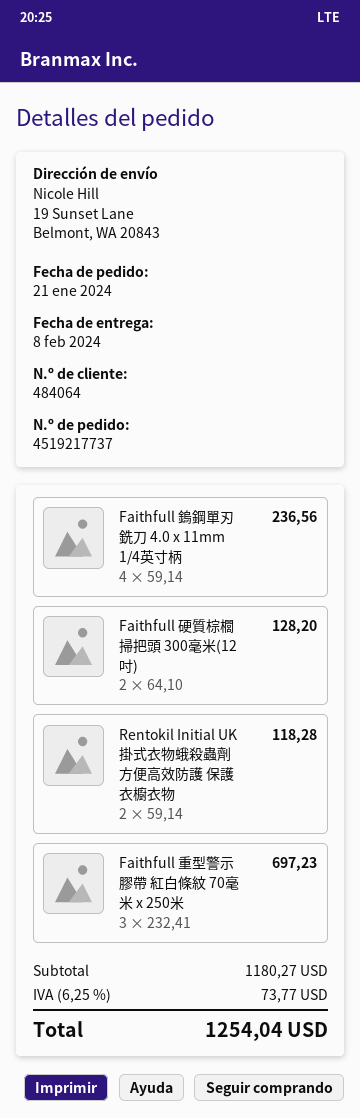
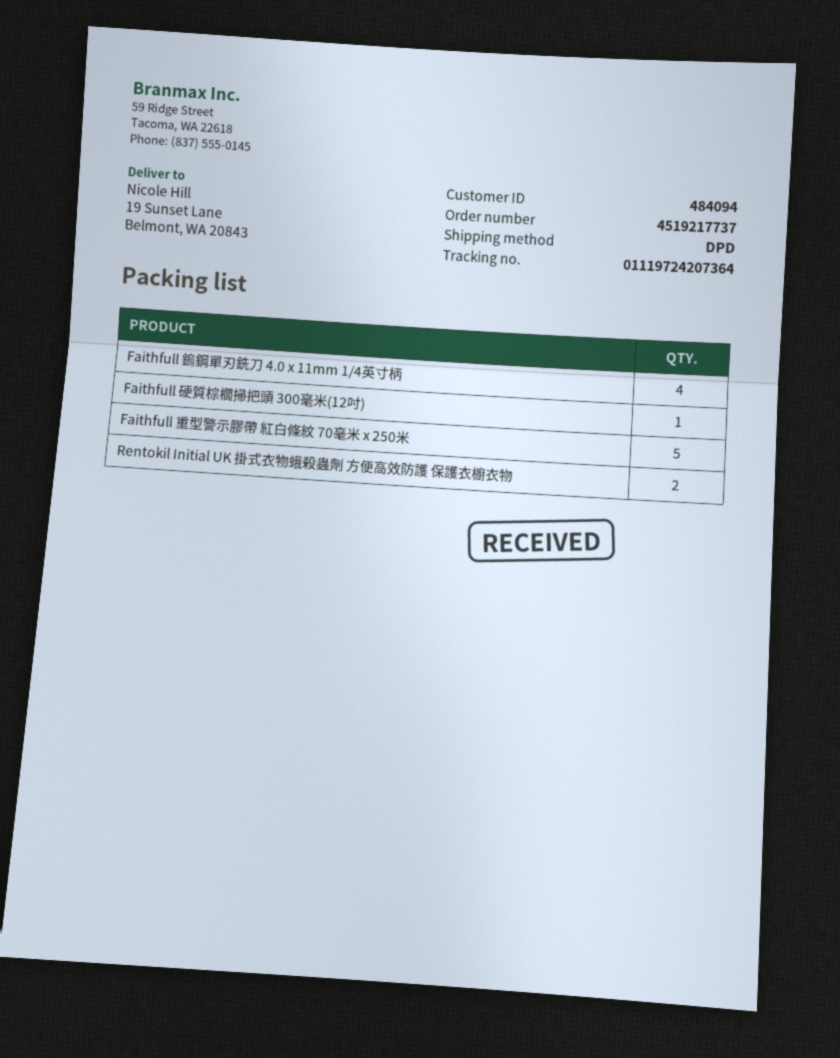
customer number: 484064 -> 484094
Faithfull 硬質棕櫚掃把頭 300毫米(12吋): 2 -> 1
Faithfull 重型警示膠帶 紅白條紋 70毫米 x 250米: 3 -> 5

